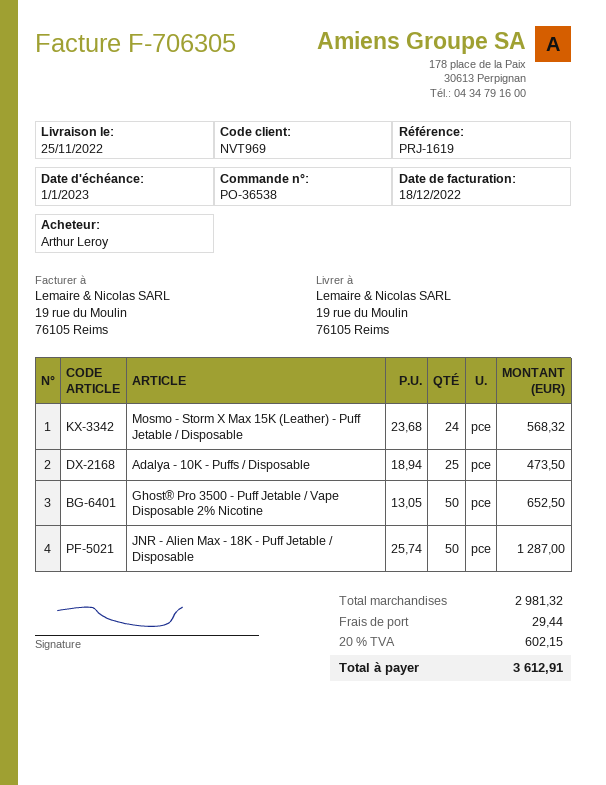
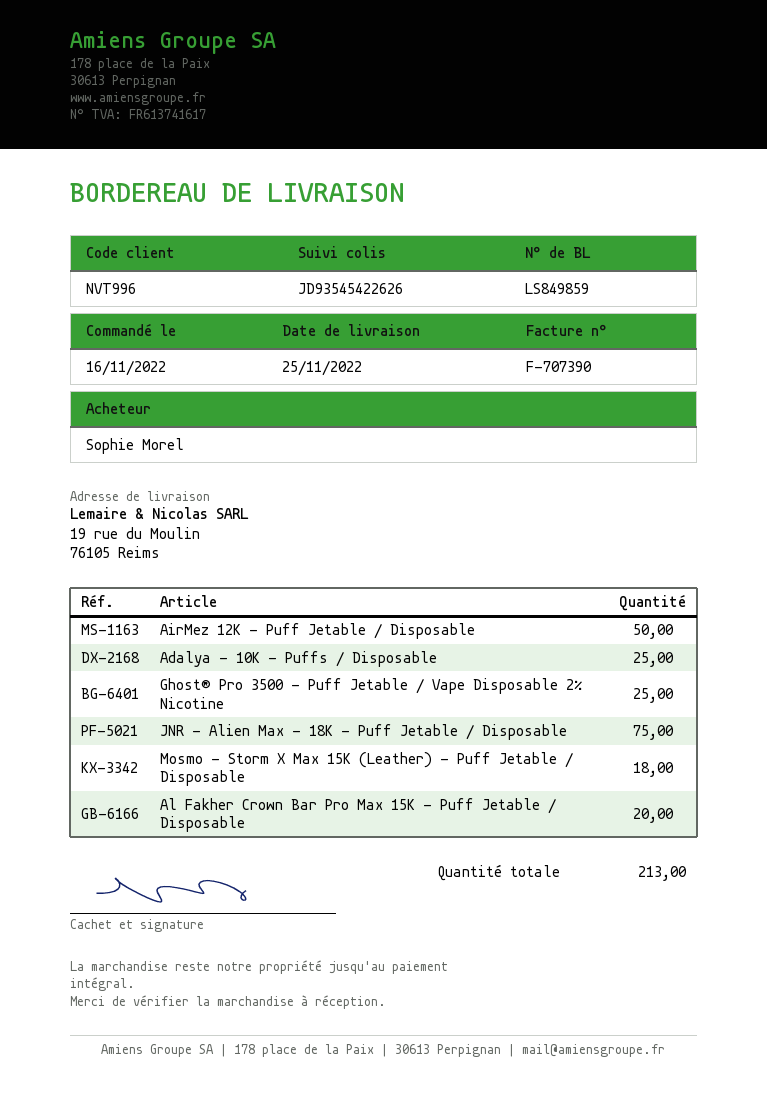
invoice number: F-706305 -> F-707390
customer number: NVT969 -> NVT996
ordered by: Arthur Leroy -> Sophie Morel
Mosmo - Storm X Max 15K (Leather) - Puff Jetable / Disposable: 24 -> 18
Ghost® Pro 3500 - Puff Jetable / Vape Disposable 2% Nicotine: 50 -> 25
JNR - Alien Max - 18K - Puff Jetable / Disposable: 50 -> 75
AirMez 12K - Puff Jetable / Disposable: none -> 50
Al Fakher Crown Bar Pro Max 15K - Puff Jetable / Disposable: none -> 20

